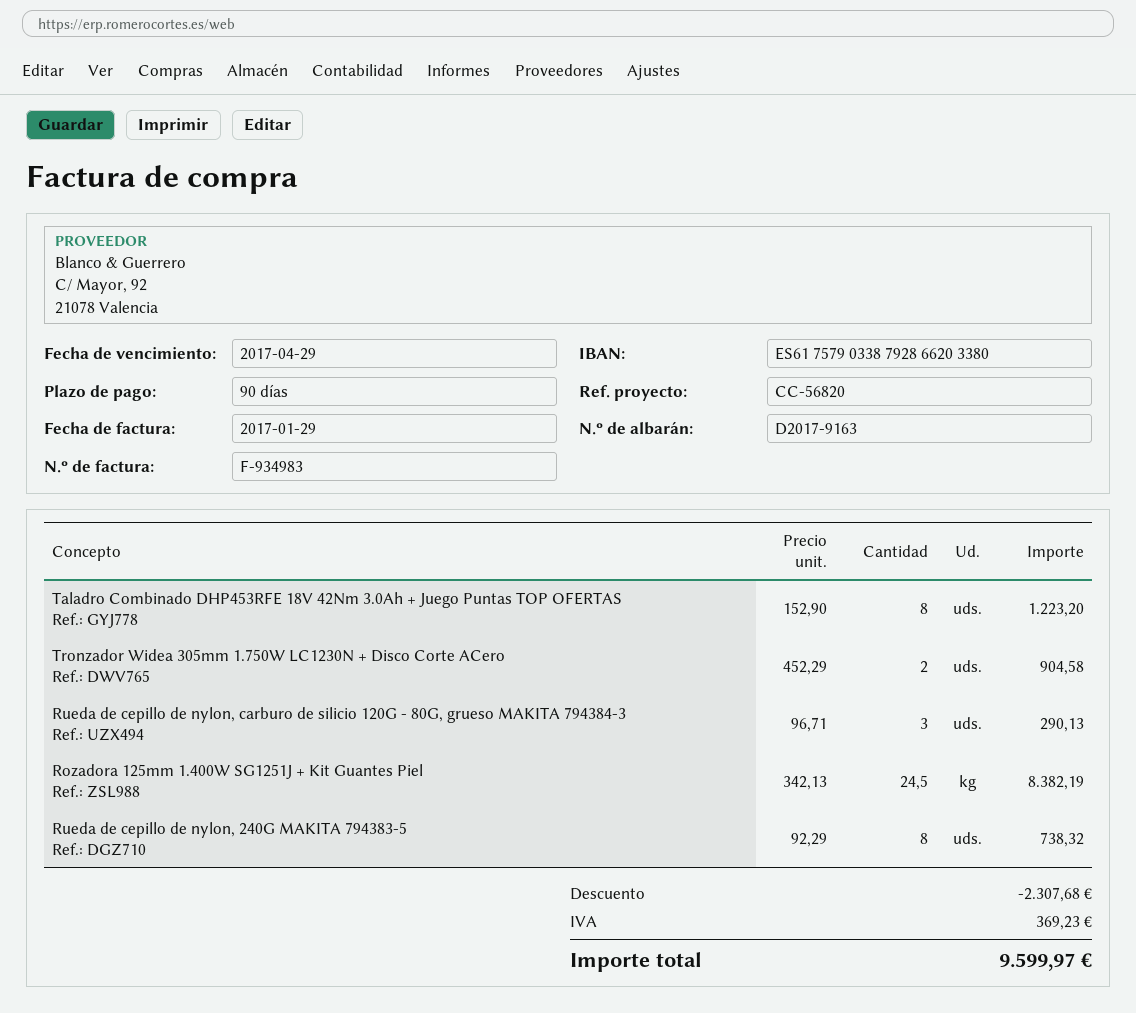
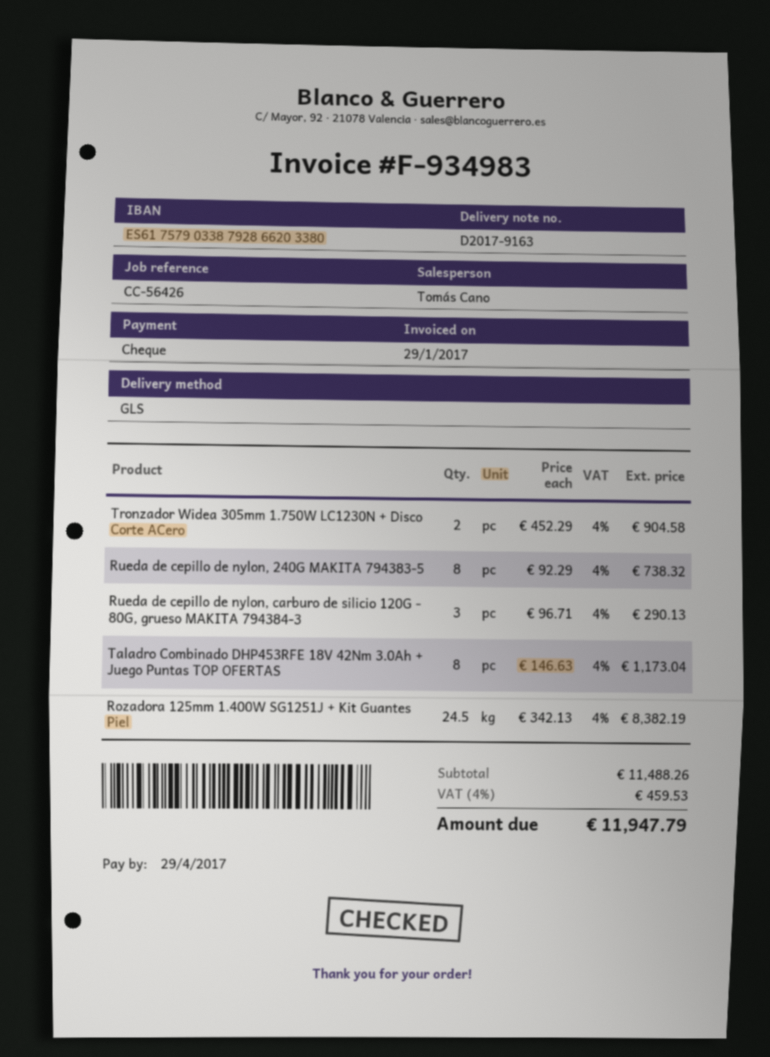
reference: CC-56820 -> CC-56426
Taladro Combinado DHP453RFE 18V 42Nm 3.0Ah + Juego Puntas TOP OFERTAS: 8 x 152.90 = 1223.20 -> 8 x 146.63 = 1173.04
discount: 2307.68 -> none
tax: 369.23 -> 459.53
total: 9599.97 -> 11947.79

